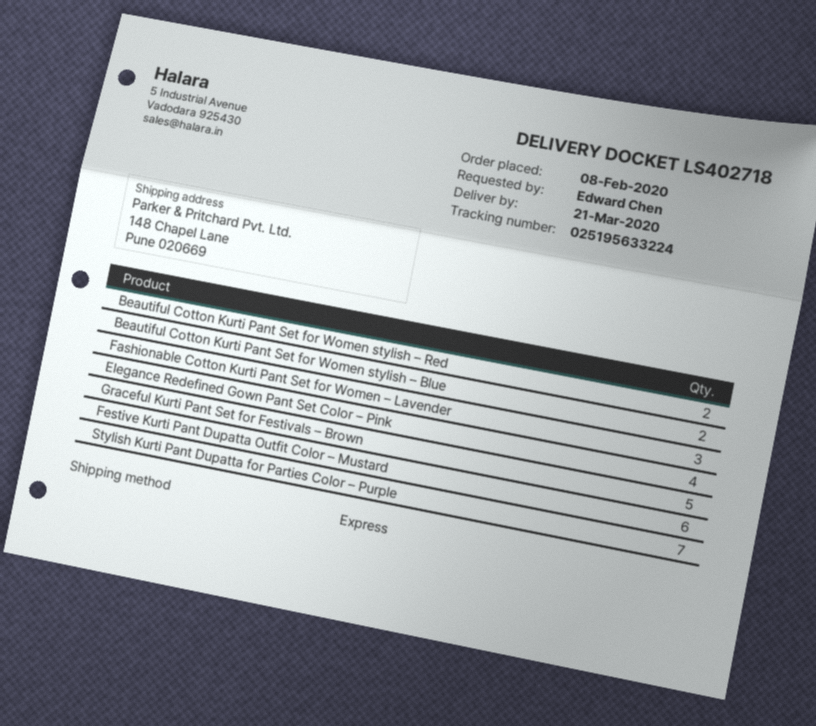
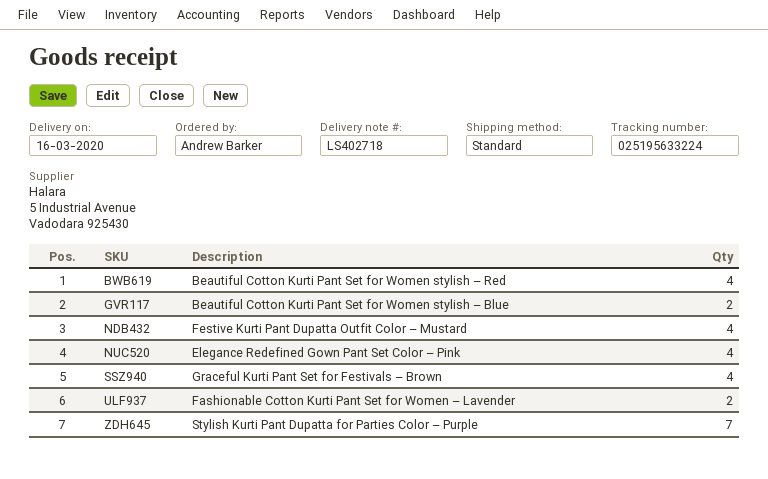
delivery date: 2020-03-21 -> 2020-03-16
ordered by: Edward Chen -> Andrew Barker
shipping method: express -> standard
Beautiful Cotton Kurti Pant Set for Women stylish – Red: 2 -> 4
Fashionable Cotton Kurti Pant Set for Women – Lavender: 3 -> 2
Graceful Kurti Pant Set for Festivals – Brown: 5 -> 4
Festive Kurti Pant Dupatta Outfit Color – Mustard: 6 -> 4

